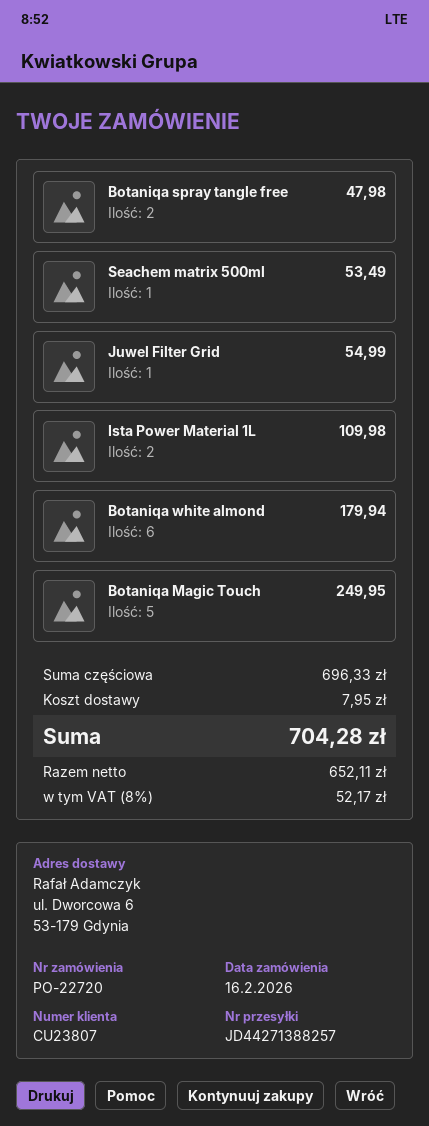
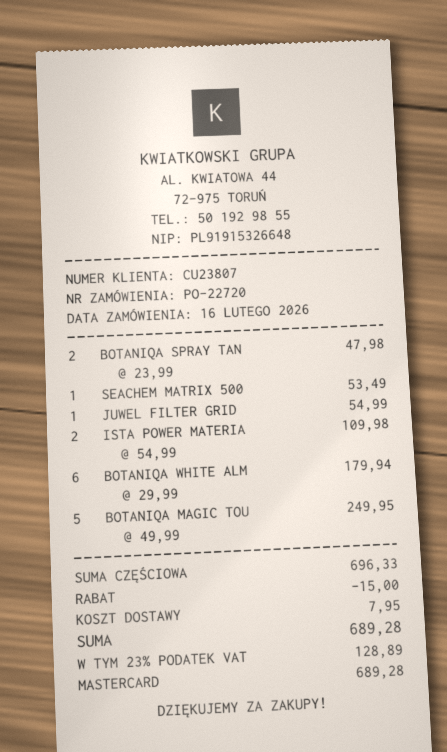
discount: none -> 15.00
tax: 8% = 52.17 -> 23% = 128.89
total: 704.28 -> 689.28

